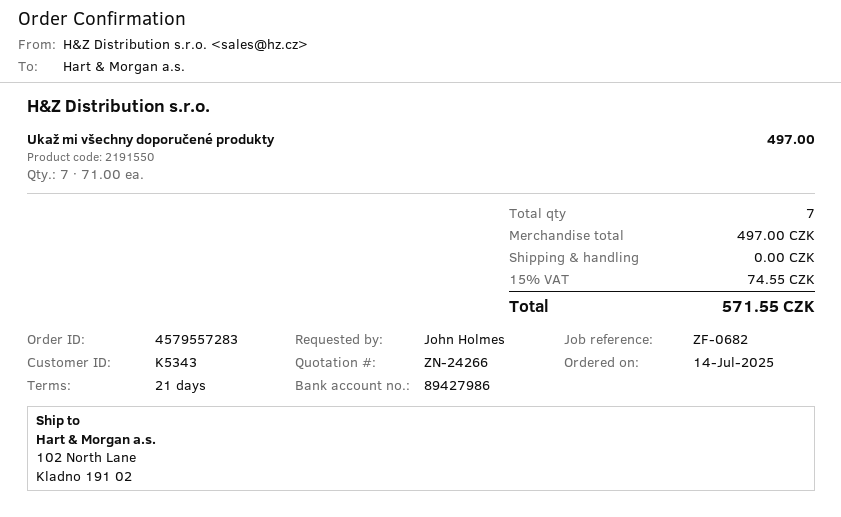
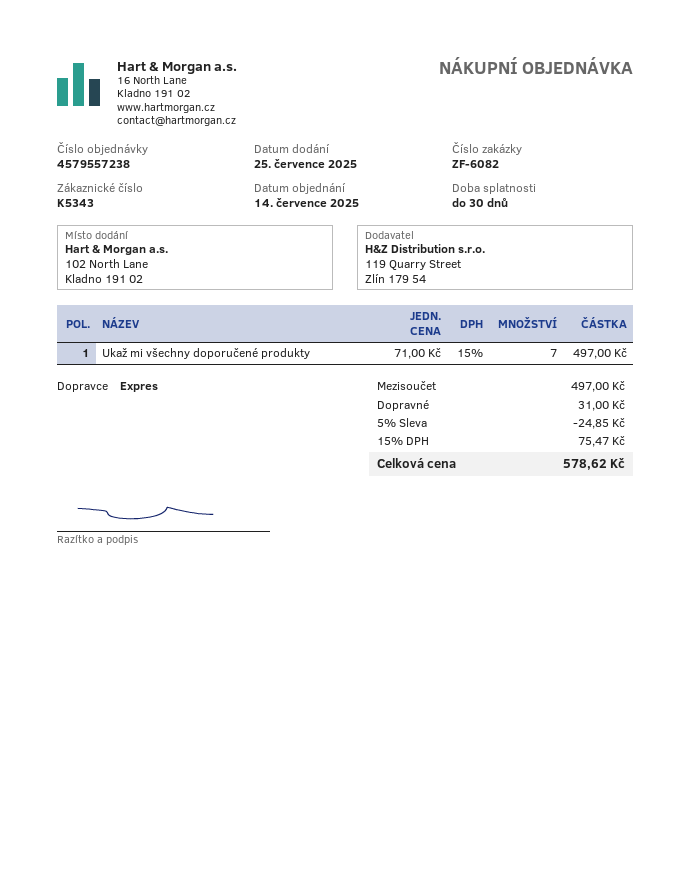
order number: 4579557283 -> 4579557238
payment terms: 21 days -> 30 days
reference: ZF-0682 -> ZF-6082
discount: none -> 5% = 24.85
shipping: 0.00 -> 31.00
tax: 15% = 74.55 -> 15% = 75.47
total: 571.55 -> 578.62

